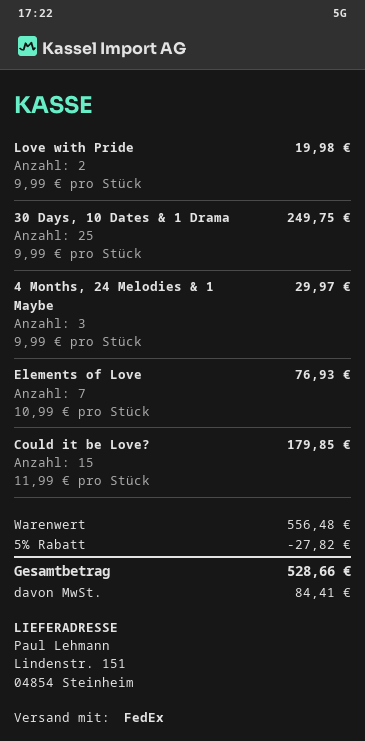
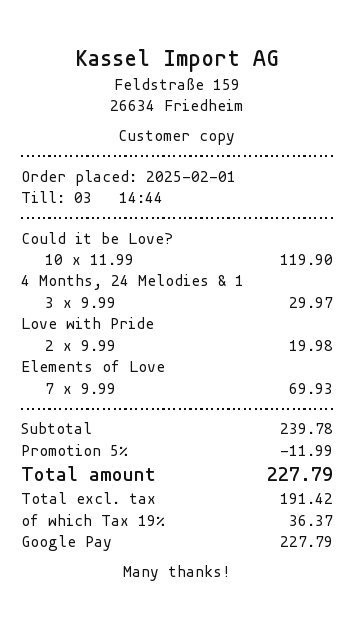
30 Days, 10 Dates & 1 Drama: 25 x 9.99 = 249.75 -> none
Elements of Love: 7 x 10.99 = 76.93 -> 7 x 9.99 = 69.93
Could it be Love?: 15 x 11.99 = 179.85 -> 10 x 11.99 = 119.90
subtotal: 556.48 -> 239.78
discount: 5% = 27.82 -> 5% = 11.99
tax: 84.41 -> 36.37
total: 528.66 -> 227.79

